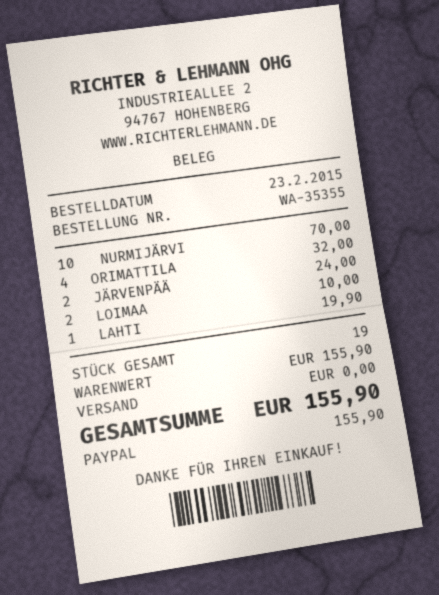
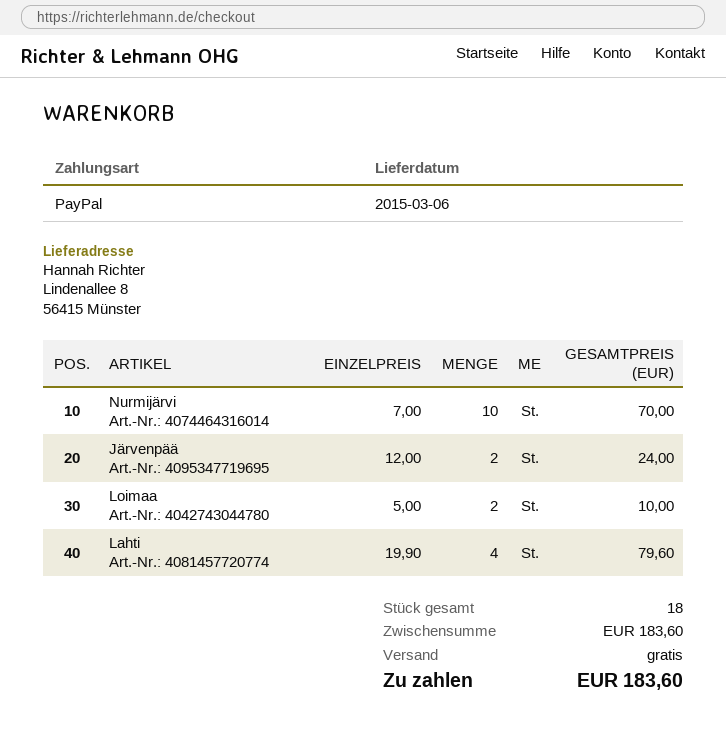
ORIMATTILA: 4 for 32.00 -> none
LAHTI: 1 for 19.90 -> 4 for 79.60
total quantity: 19 -> 18
subtotal: 155.90 -> 183.60
total: 155.90 -> 183.60

